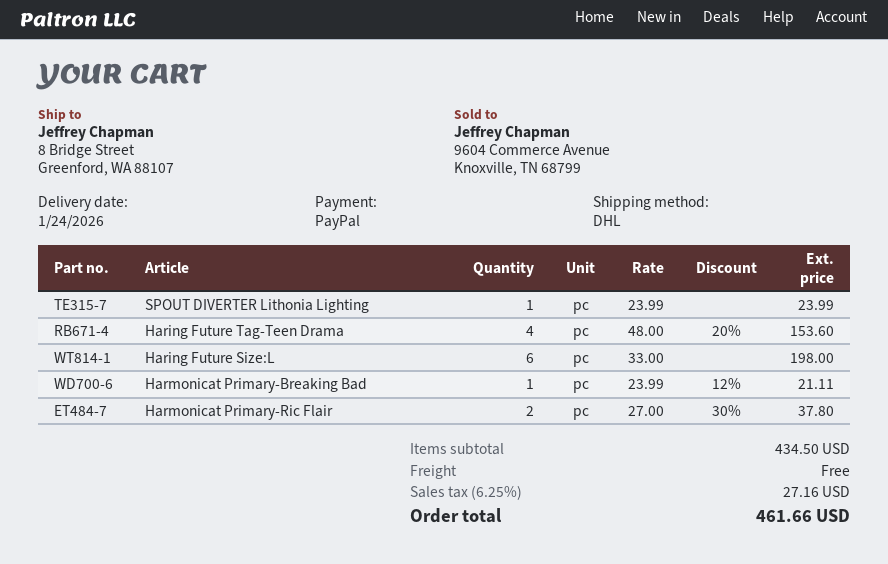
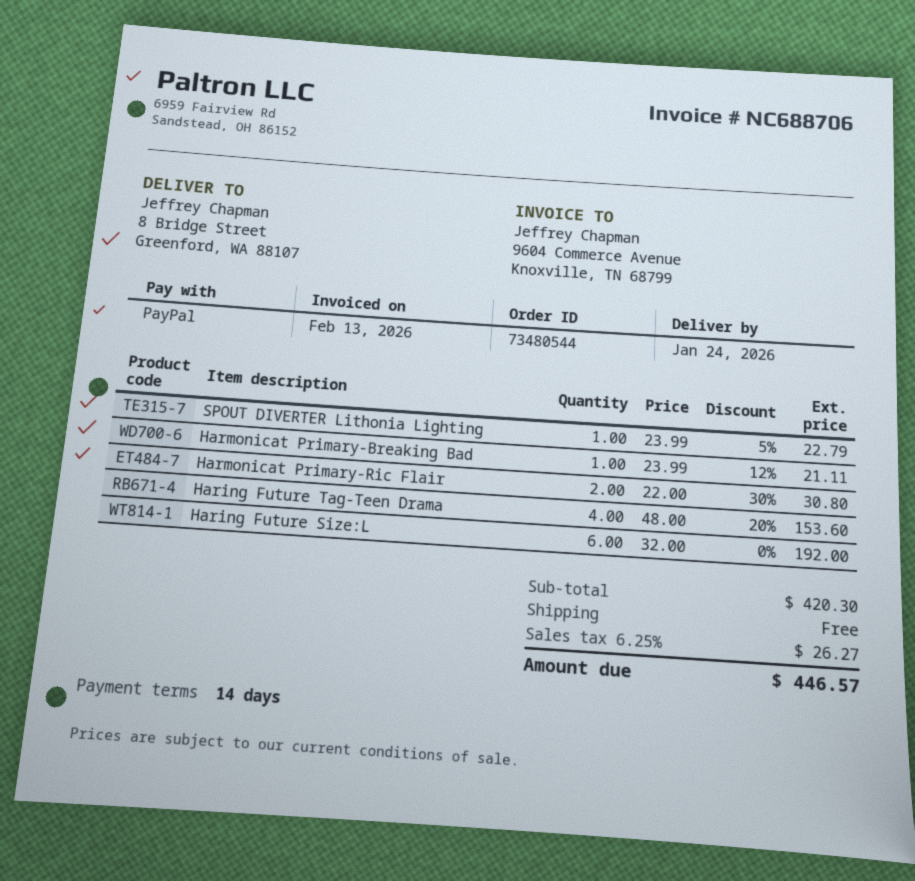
SPOUT DIVERTER Lithonia Lighting: 1 x 23.99 = 23.99 -> 1 x 23.99 - 5% = 22.79
Haring Future Size:L: 6 x 33.00 = 198.00 -> 6 x 32.00 = 192.00
Harmonicat Primary-Ric Flair: 2 x 27.00 - 30% = 37.80 -> 2 x 22.00 - 30% = 30.80
subtotal: 434.50 -> 420.30
tax: 6.25% = 27.16 -> 6.25% = 26.27
total: 461.66 -> 446.57

